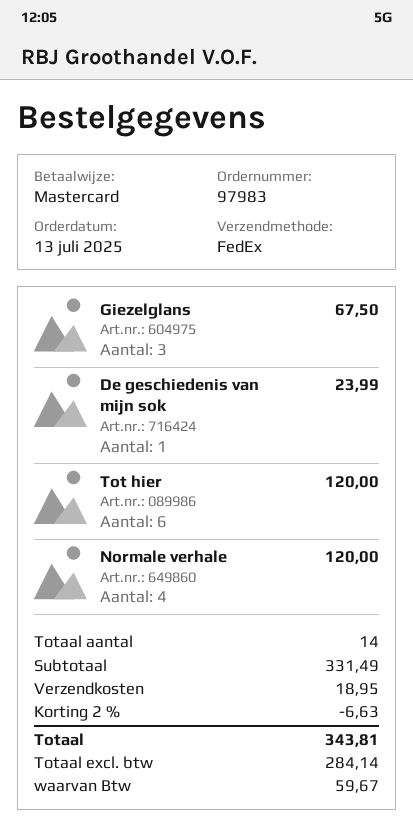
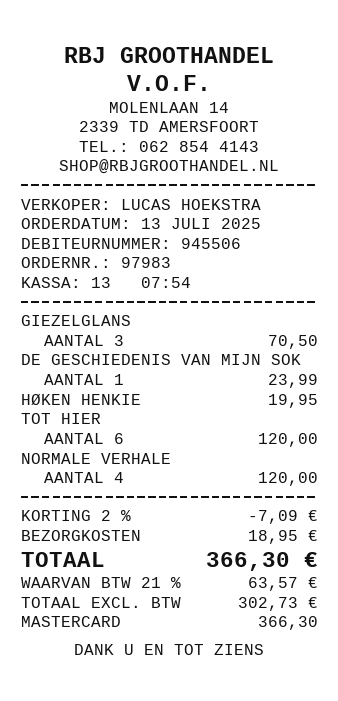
Giezelglans: 3 for 67.50 -> 3 for 70.50
HØKEN HENKIE: none -> 1 for 19.95
discount: 2% = 6.63 -> 2% = 7.09
net: 284.14 -> 302.73
tax: 59.67 -> 63.57
total: 343.81 -> 366.30

